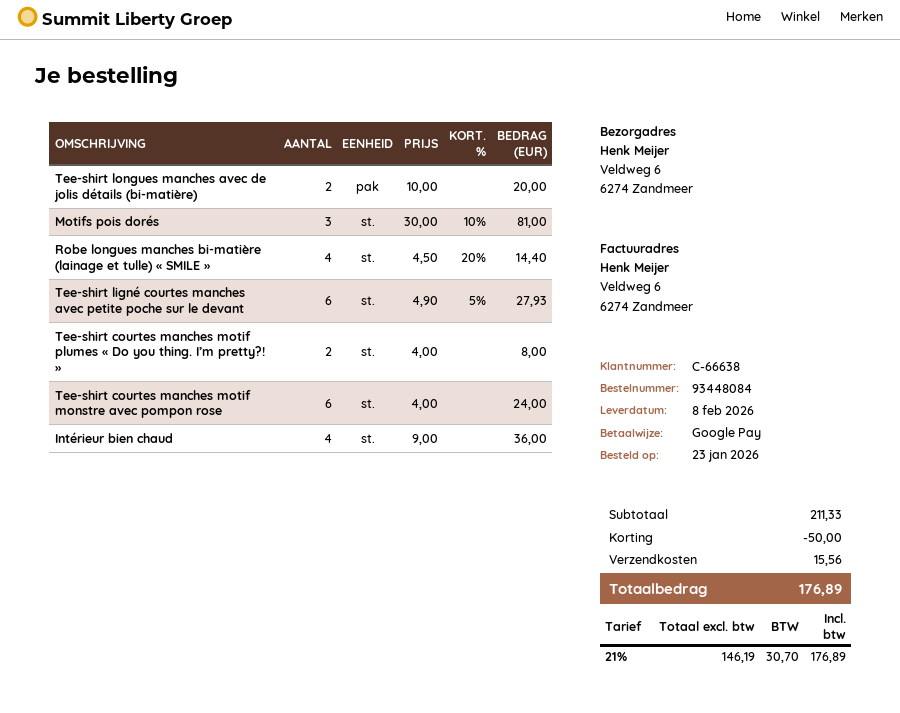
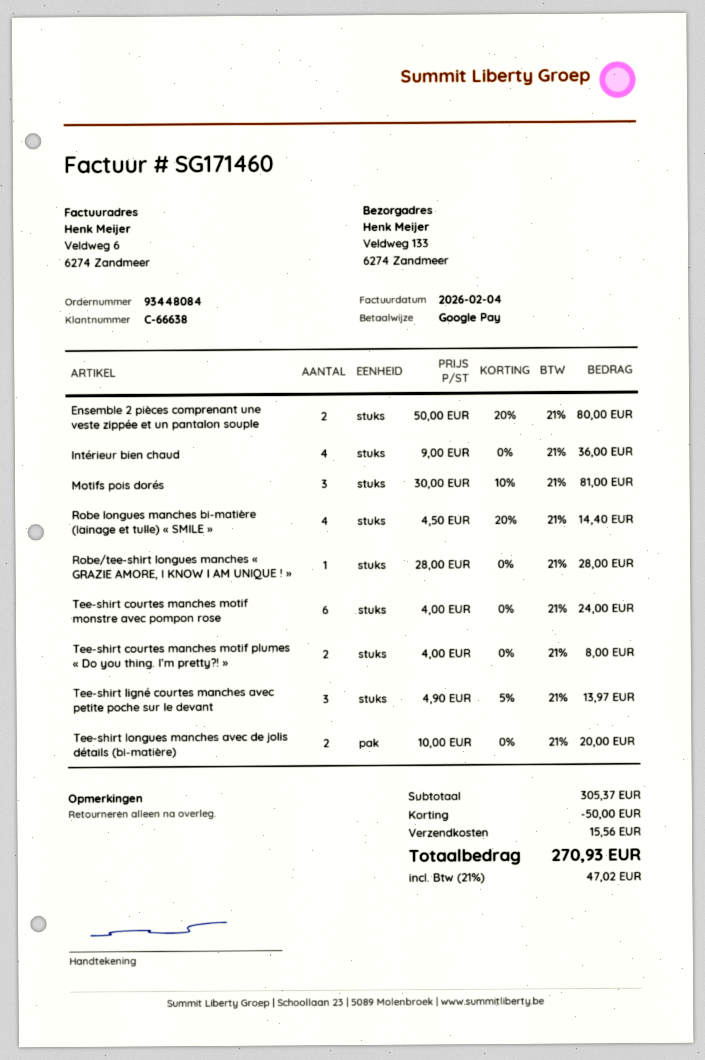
ship to: Veldweg 6, 6274 Zandmeer -> Veldweg 133, 6274 Zandmeer
Tee-shirt ligné courtes manches avec petite poche sur le devant: 6 x 4.90 - 5% = 27.93 -> 3 x 4.90 - 5% = 13.97
Ensemble 2 pièces comprenant une veste zippée et un pantalon souple: none -> 2 x 50.00 - 20% = 80.00
Robe/tee-shirt longues manches « GRAZIE AMORE, I KNOW I AM UNIQUE ! »: none -> 1 x 28.00 = 28.00
subtotal: 211.33 -> 305.37
tax: 21% = 30.70 -> 21% = 47.02
total: 176.89 -> 270.93

